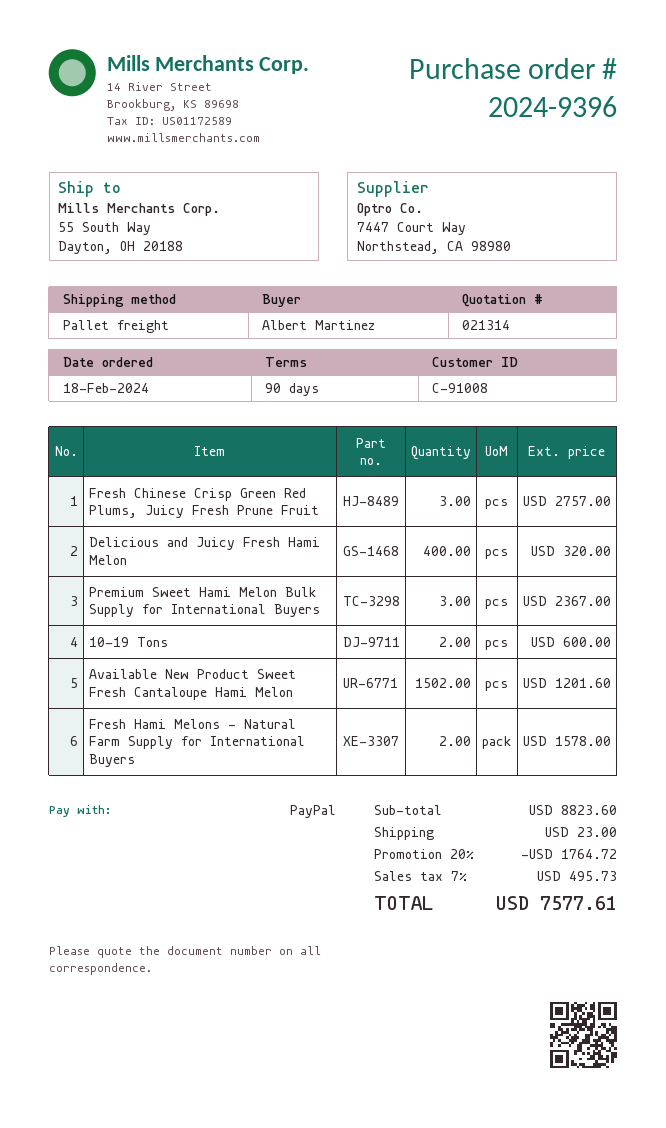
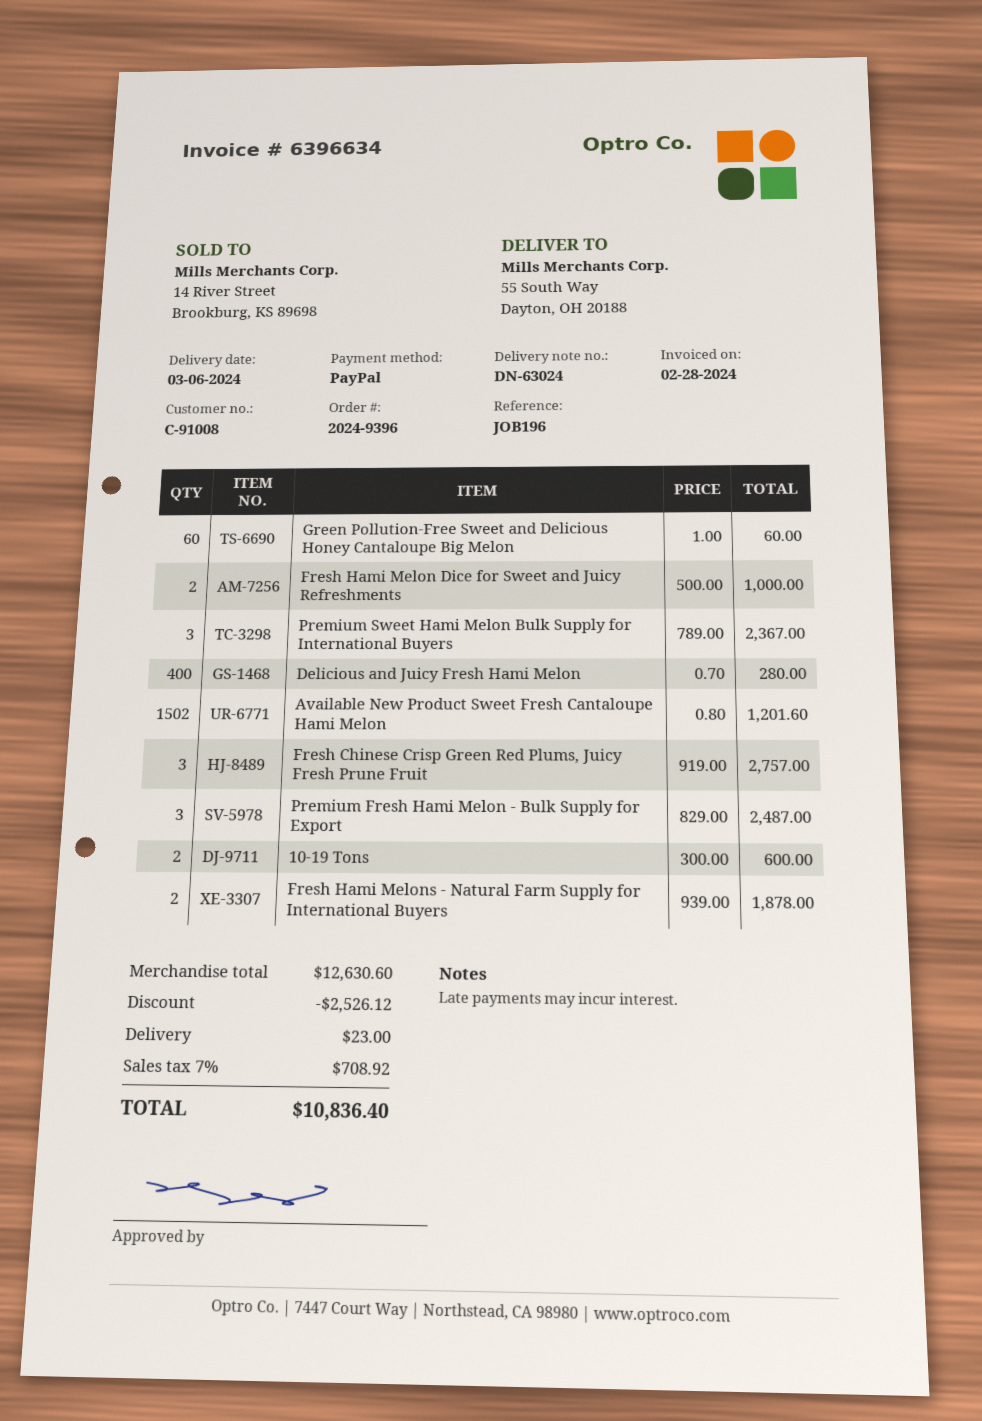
Delicious and Juicy Fresh Hami Melon: 400 for 320.00 -> 400 for 280.00
Fresh Hami Melons - Natural Farm Supply for International Buyers: 2 for 1578.00 -> 2 for 1878.00
Green Pollution-Free Sweet and Delicious Honey Cantaloupe Big Melon: none -> 60 for 60.00
Fresh Hami Melon Dice for Sweet and Juicy Refreshments: none -> 2 for 1000.00
Premium Fresh Hami Melon - Bulk Supply for Export: none -> 3 for 2487.00
subtotal: 8823.60 -> 12630.60
discount: 1764.72 -> 2526.12
tax: 7% = 495.73 -> 7% = 708.92
total: 7577.61 -> 10836.40

